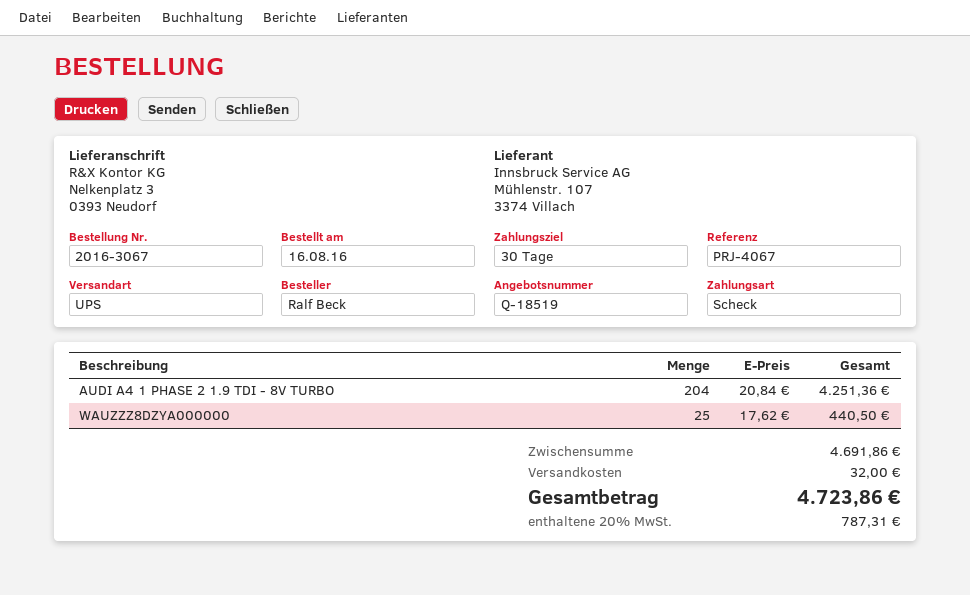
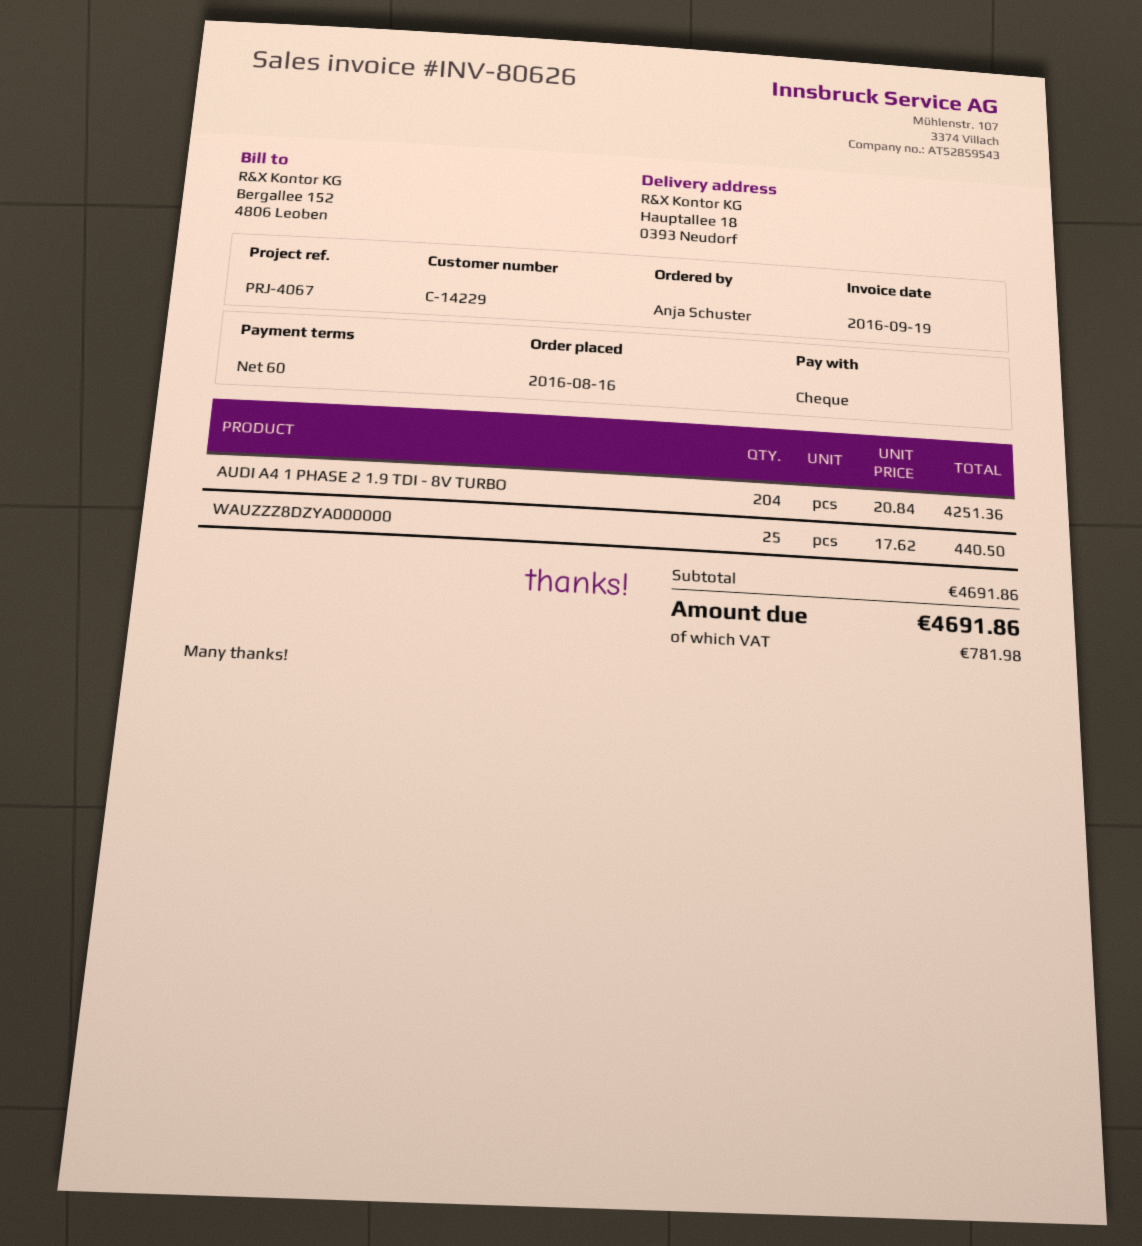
payment terms: 30 days -> 60 days
ordered by: Ralf Beck -> Anja Schuster
ship to: Nelkenplatz 3, 0393 Neudorf -> Hauptallee 18, 0393 Neudorf
shipping: 32.00 -> none
tax: 787.31 -> 781.98
total: 4723.86 -> 4691.86

